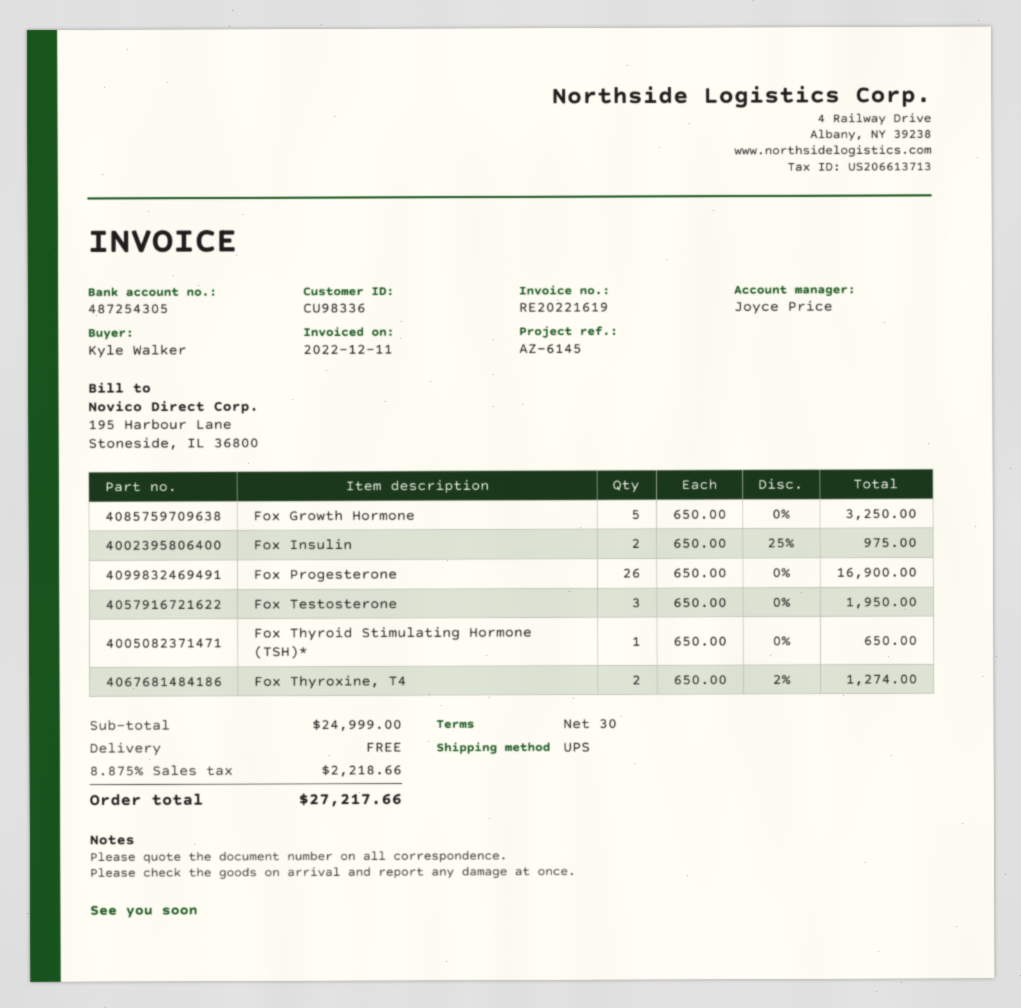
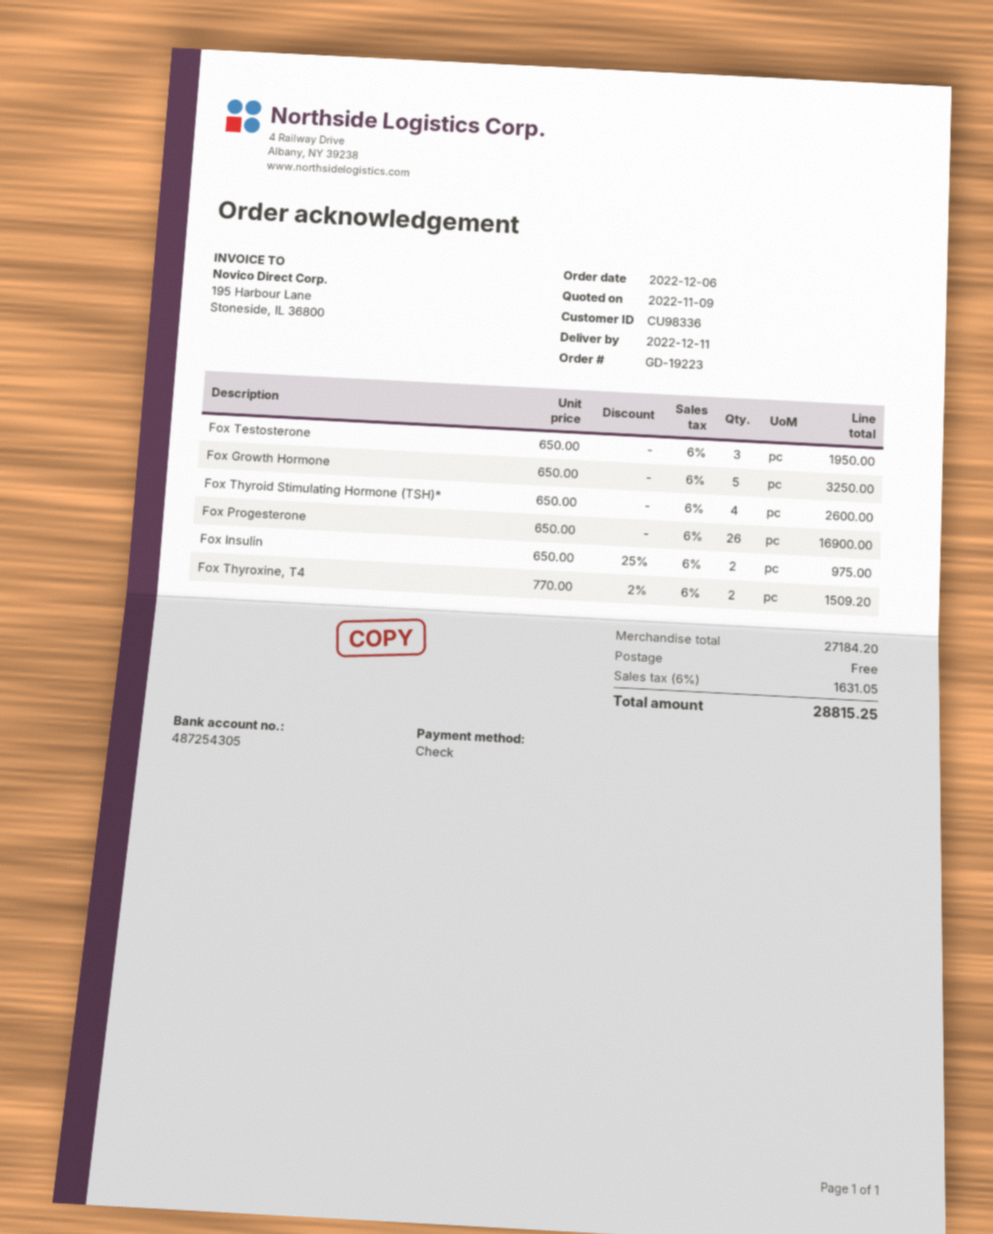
Fox Thyroid Stimulating Hormone (TSH)*: 1 x 650.00 = 650.00 -> 4 x 650.00 = 2600.00
Fox Thyroxine, T4: 2 x 650.00 - 2% = 1274.00 -> 2 x 770.00 - 2% = 1509.20
subtotal: 24999.00 -> 27184.20
tax: 8.875% = 2218.66 -> 6% = 1631.05
total: 27217.66 -> 28815.25

